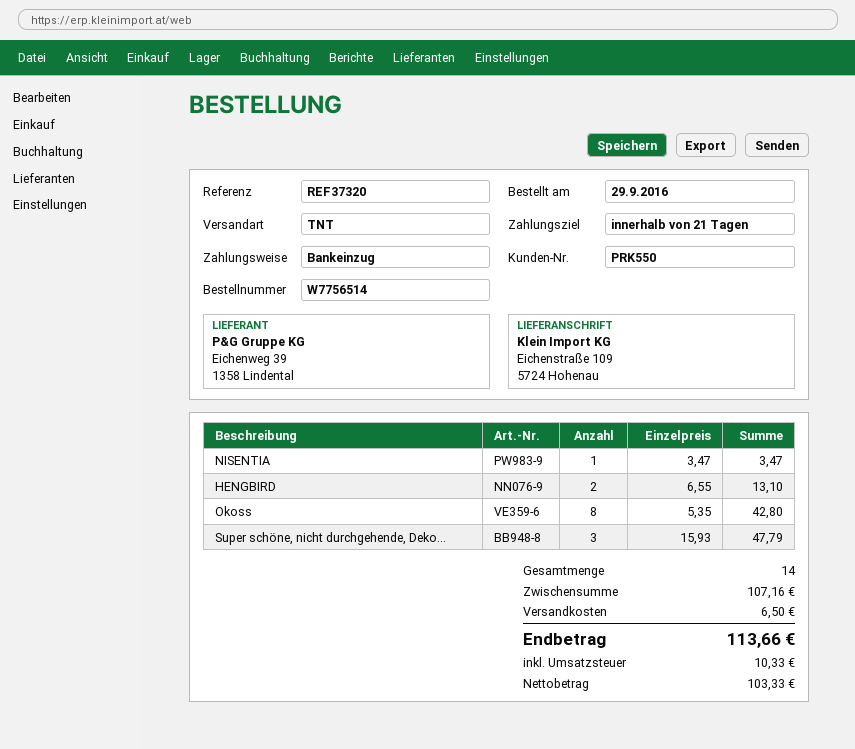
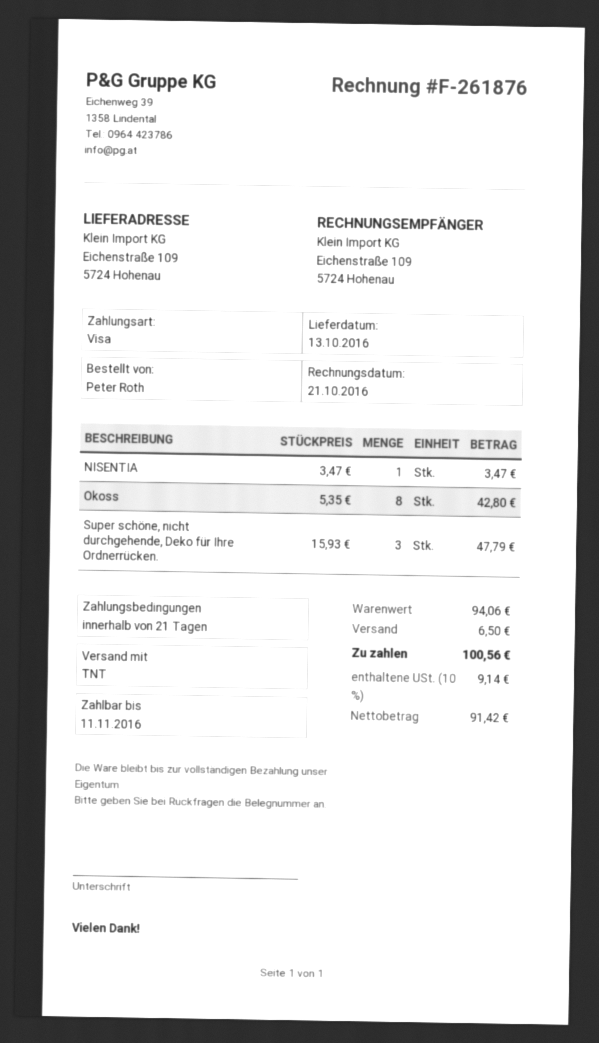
payment method: direct debit -> Visa
HENGBIRD: 2 x 6.55 = 13.10 -> none
subtotal: 107.16 -> 94.06
net: 103.33 -> 91.42
tax: 10.33 -> 9.14
total: 113.66 -> 100.56

